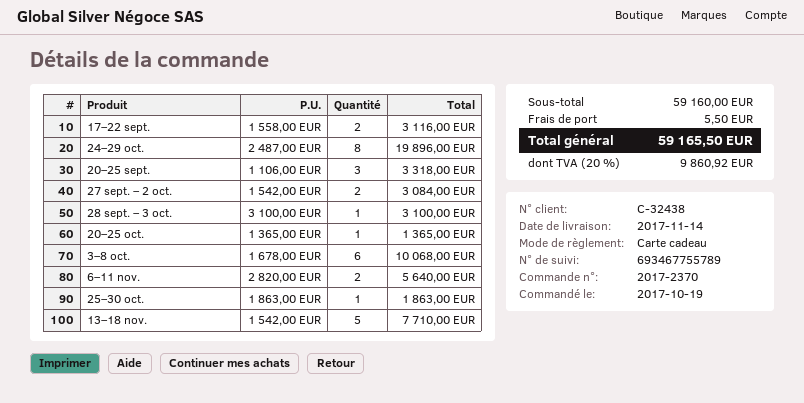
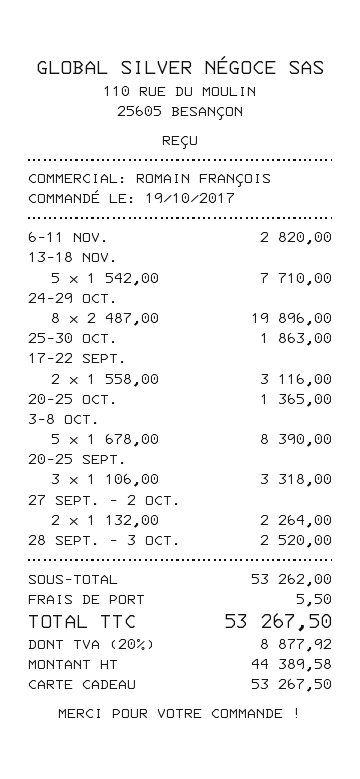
27 sept. – 2 oct.: 2 x 1542.00 = 3084.00 -> 2 x 1132.00 = 2264.00
28 sept. – 3 oct.: 1 x 3100.00 = 3100.00 -> 1 x 2520.00 = 2520.00
3–8 oct.: 6 x 1678.00 = 10068.00 -> 5 x 1678.00 = 8390.00
6–11 nov.: 2 x 2820.00 = 5640.00 -> 1 x 2820.00 = 2820.00
subtotal: 59160.00 -> 53262.00
tax: 20% = 9860.92 -> 20% = 8877.92
total: 59165.50 -> 53267.50

